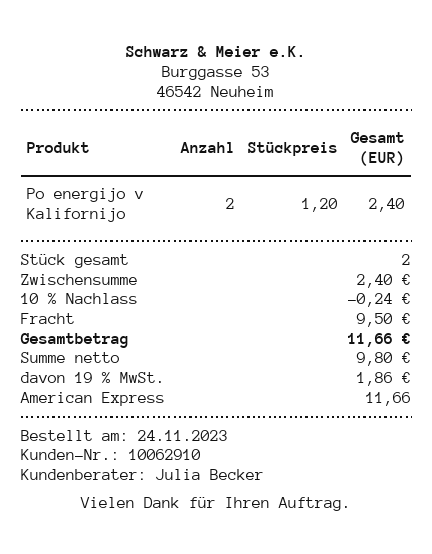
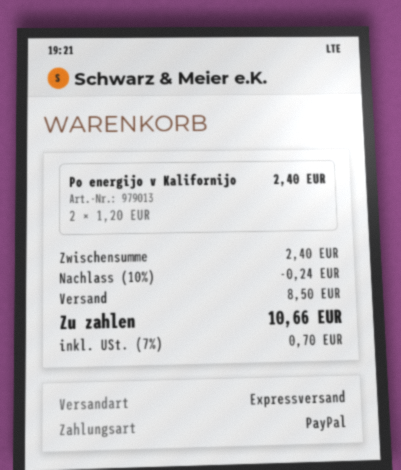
payment method: American Express -> PayPal
shipping: 9.50 -> 8.50
tax: 19% = 1.86 -> 7% = 0.70
total: 11.66 -> 10.66

